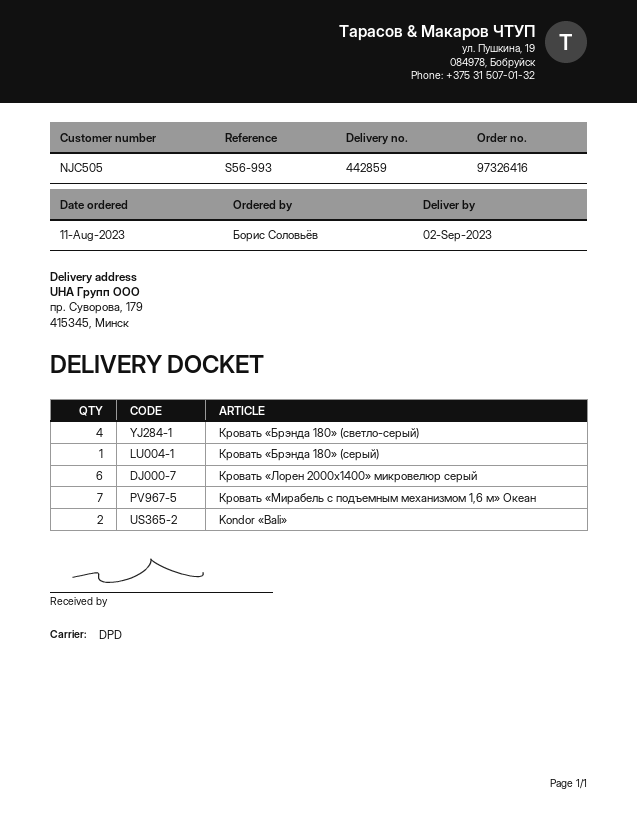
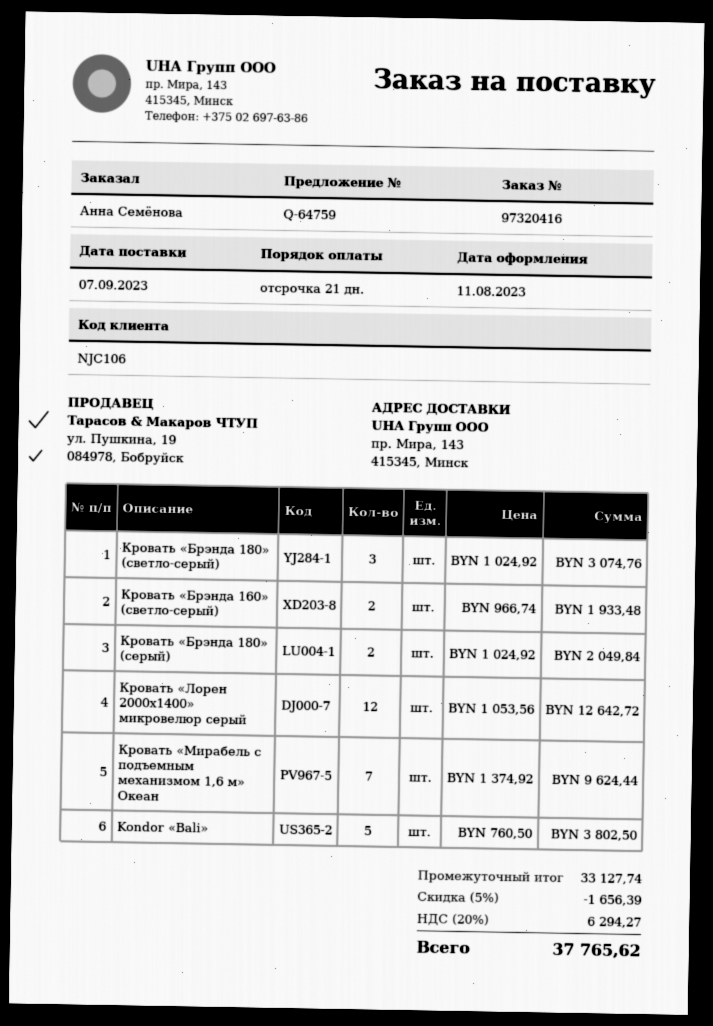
order number: 97326416 -> 97320416
delivery date: 2023-09-02 -> 2023-09-07
customer number: NJC505 -> NJC106
ordered by: Борис Соловьёв -> Анна Семёнова
ship to: пр. Суворова, 179, 415345, Минск -> пр. Мира, 143, 415345, Минск
Кровать «Брэнда 180» (светло-серый): 4 -> 3
Кровать «Брэнда 180» (серый): 1 -> 2
Кровать «Лорен 2000х1400» микровелюр серый: 6 -> 12
Kondor «Bali»: 2 -> 5
Кровать «Брэнда 160» (светло-серый): none -> 2

